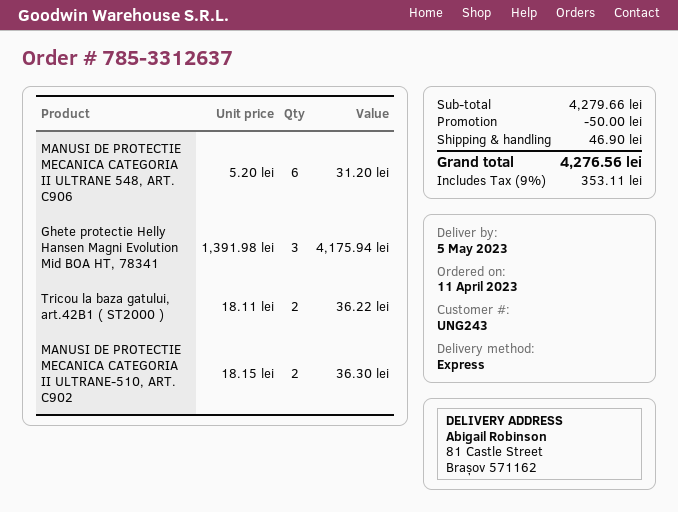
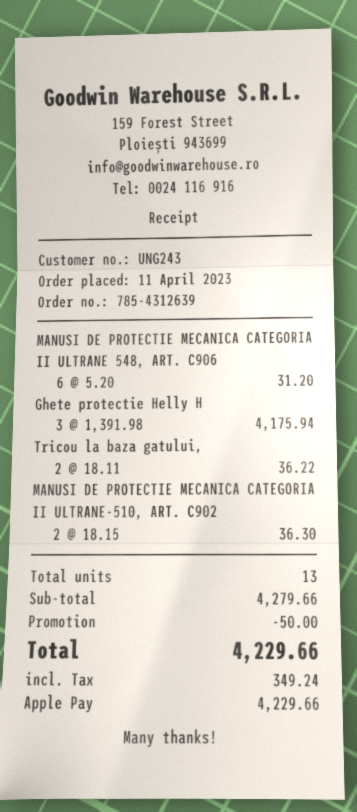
order number: 785-3312637 -> 785-4312639
shipping: 46.90 -> none
tax: 353.11 -> 349.24
total: 4276.56 -> 4229.66

